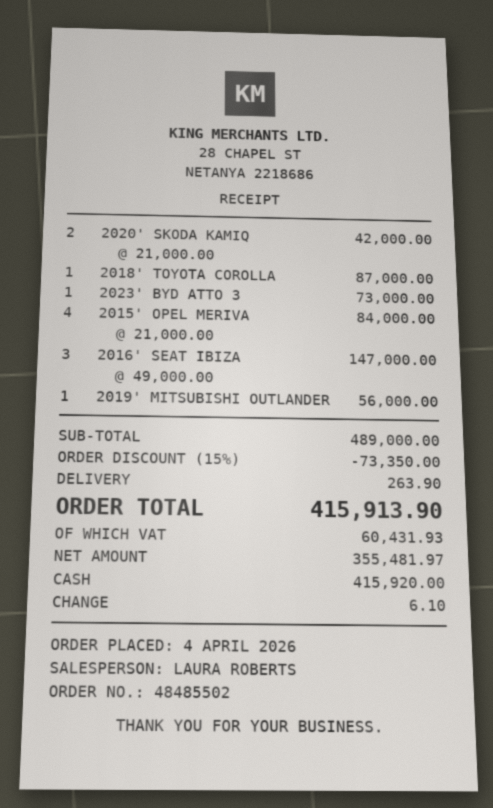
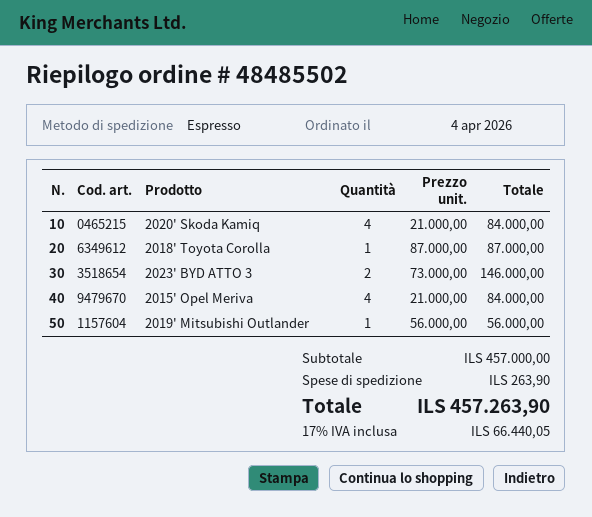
2020' SKODA KAMIQ: 2 x 21000.00 = 42000.00 -> 4 x 21000.00 = 84000.00
2023' BYD ATTO 3: 1 x 73000.00 = 73000.00 -> 2 x 73000.00 = 146000.00
2016' SEAT IBIZA: 3 x 49000.00 = 147000.00 -> none
subtotal: 489000.00 -> 457000.00
discount: 15% = 73350.00 -> none
tax: 60431.93 -> 66440.05
total: 415913.90 -> 457263.90

